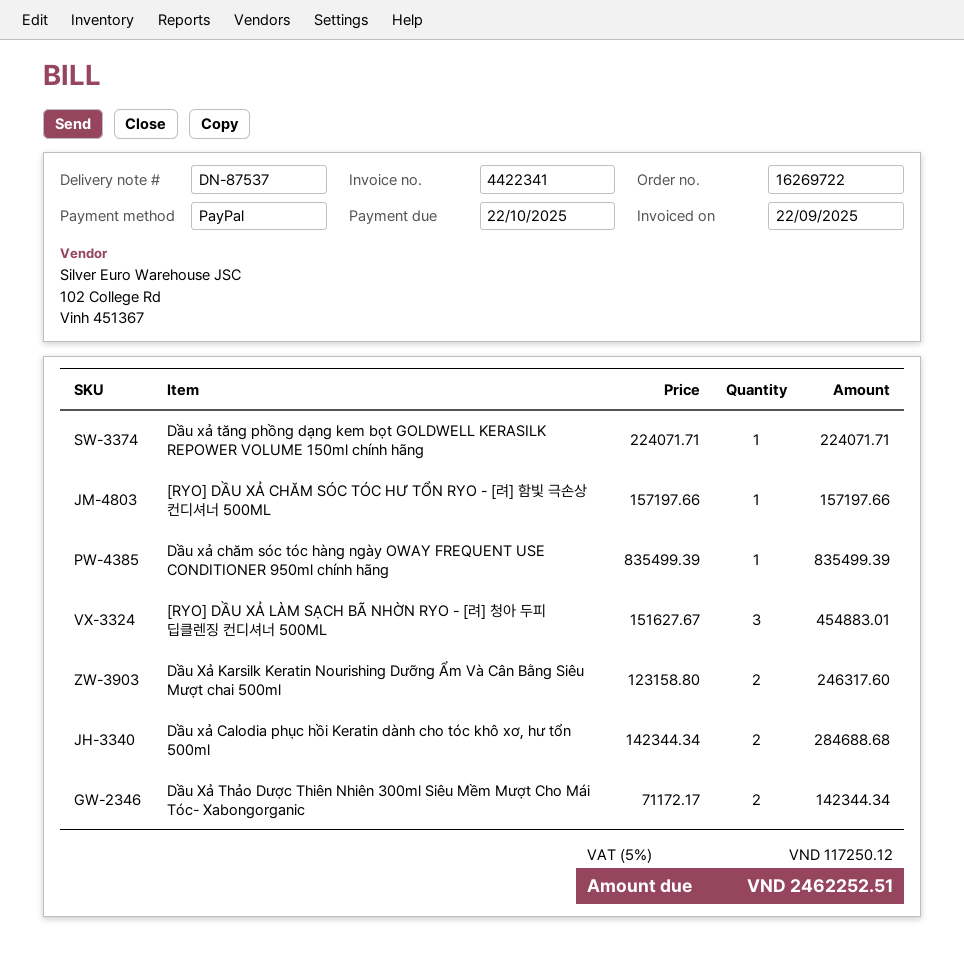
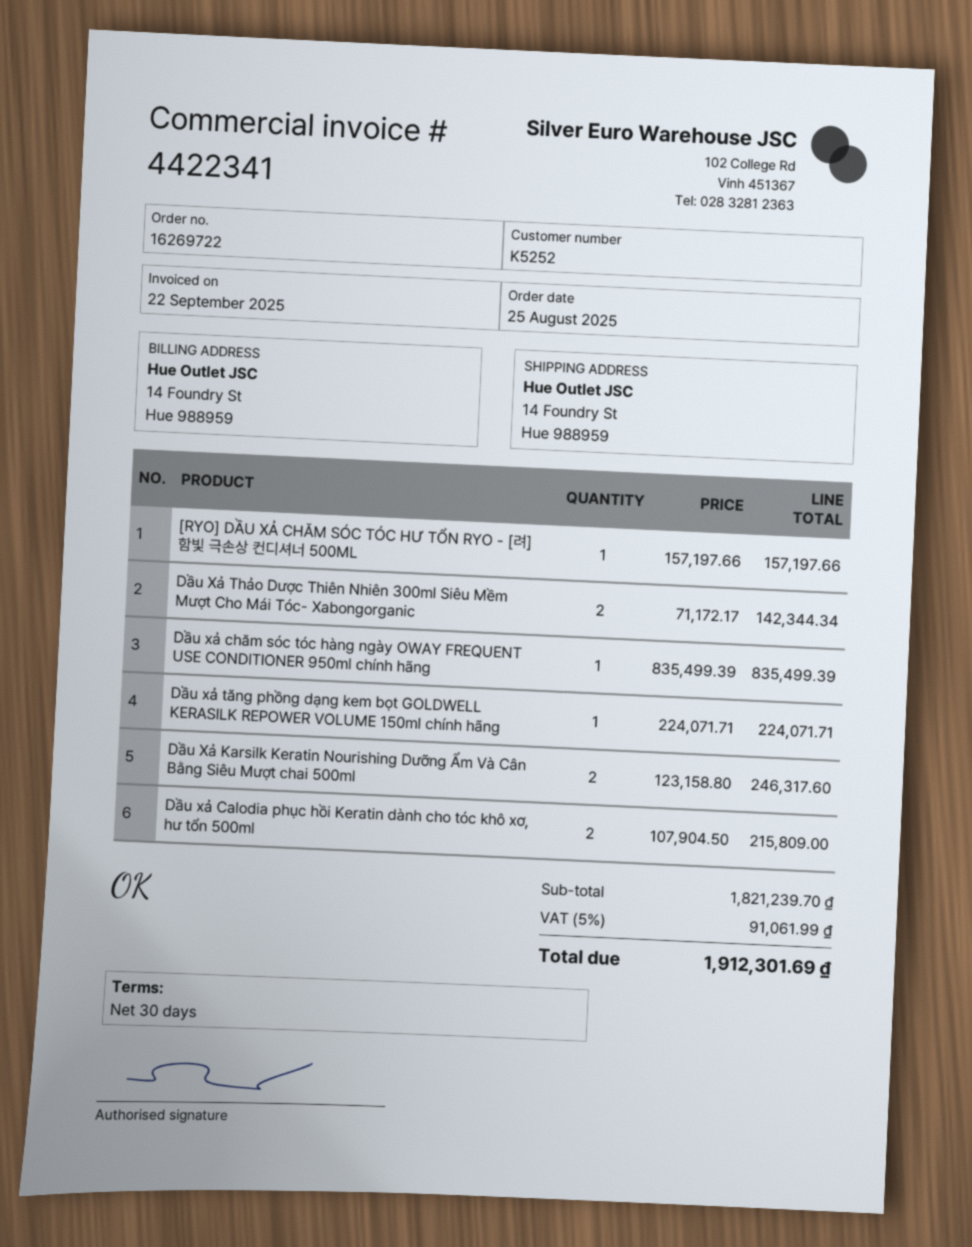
[RYO] DẦU XẢ LÀM SẠCH BÃ NHỜN RYO - [려] 청아 두피 딥클렌징 컨디셔너 500ML: 3 x 151627.67 = 454883.01 -> none
Dầu xả Calodia phục hồi Keratin dành cho tóc khô xơ, hư tổn 500ml: 2 x 142344.34 = 284688.68 -> 2 x 107904.50 = 215809.00
tax: 5% = 117250.12 -> 5% = 91061.99
total: 2462252.51 -> 1912301.69

